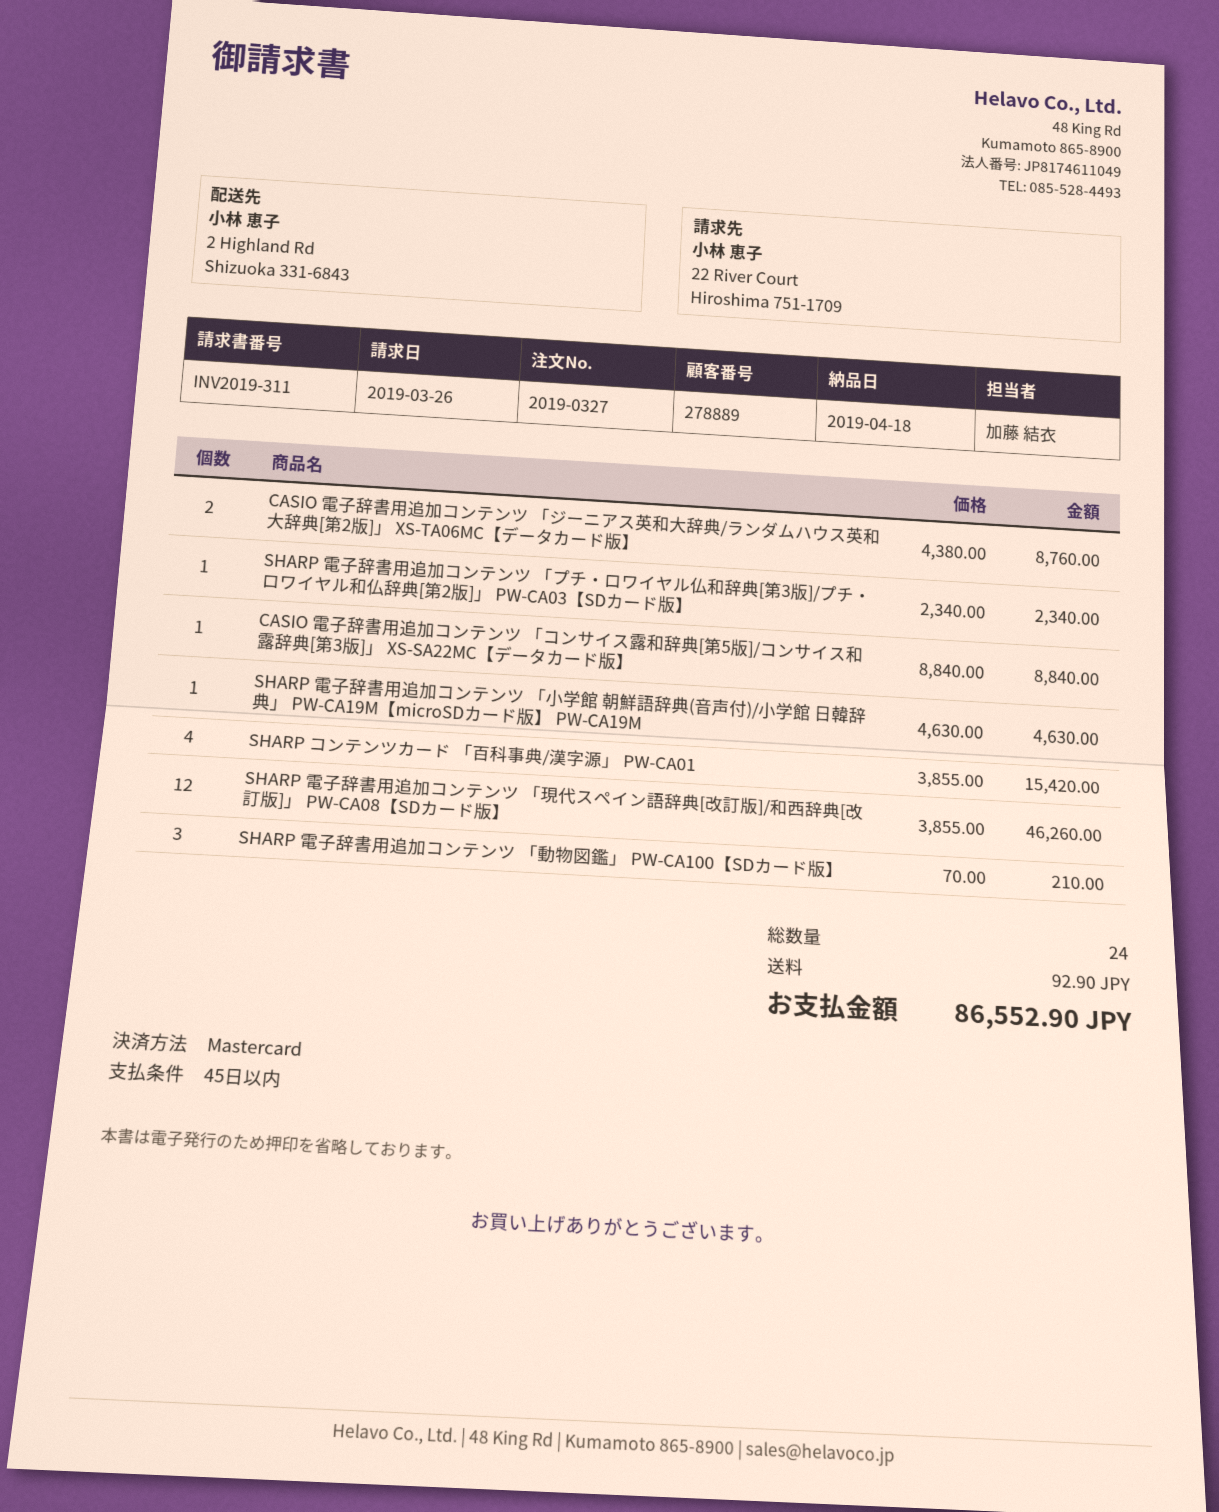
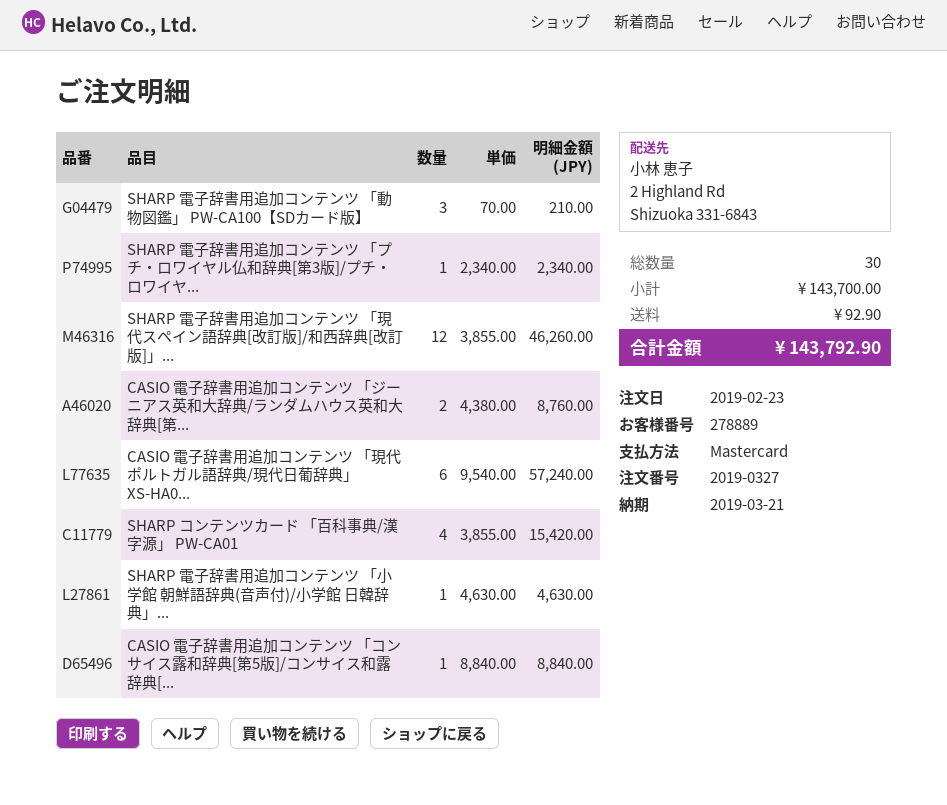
delivery date: 2019-04-18 -> 2019-03-21
CASIO 電子辞書用追加コンテンツ 「現代ポルトガル語辞典/現代日葡辞典」 XS-HA0...: none -> 6 x 9540.00 = 57240.00
total quantity: 24 -> 30
total: 86552.90 -> 143792.90

